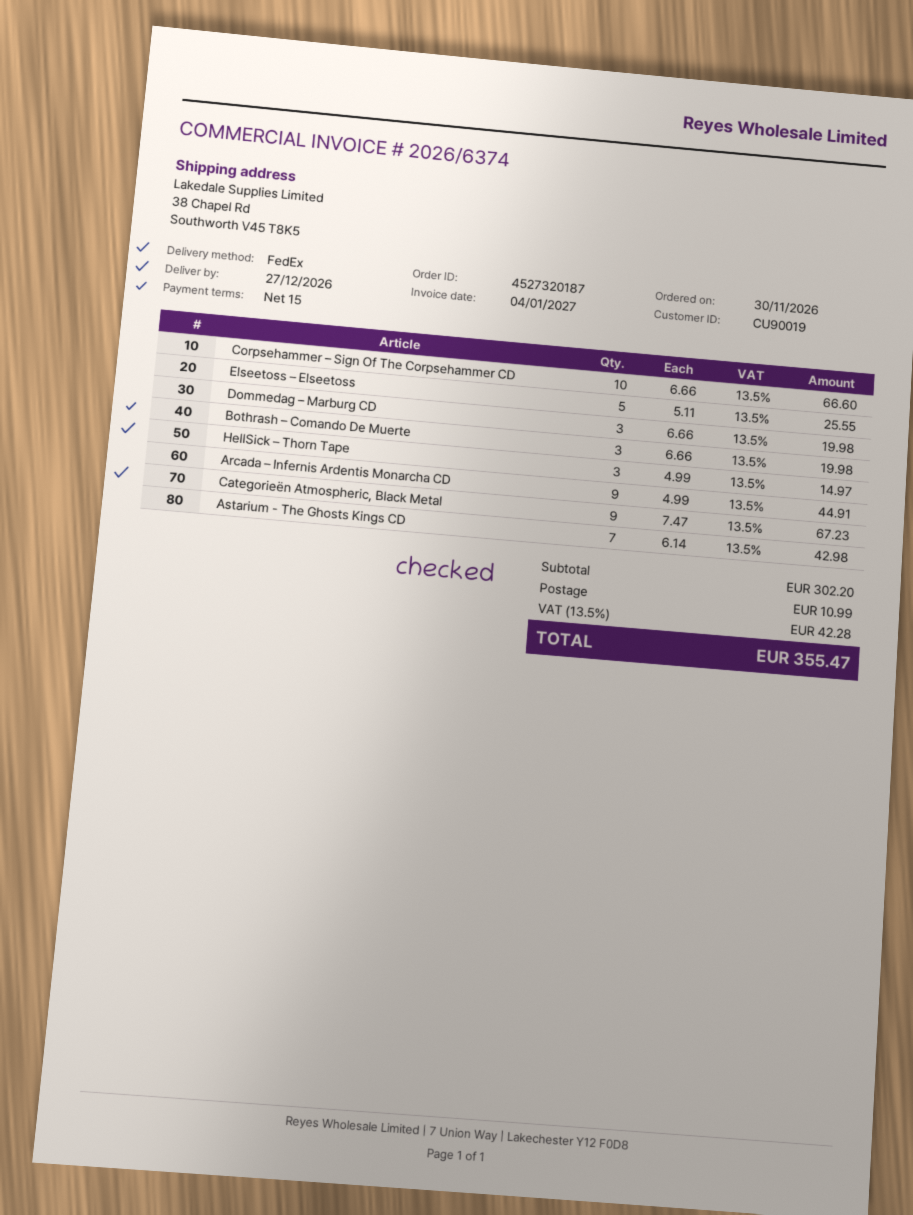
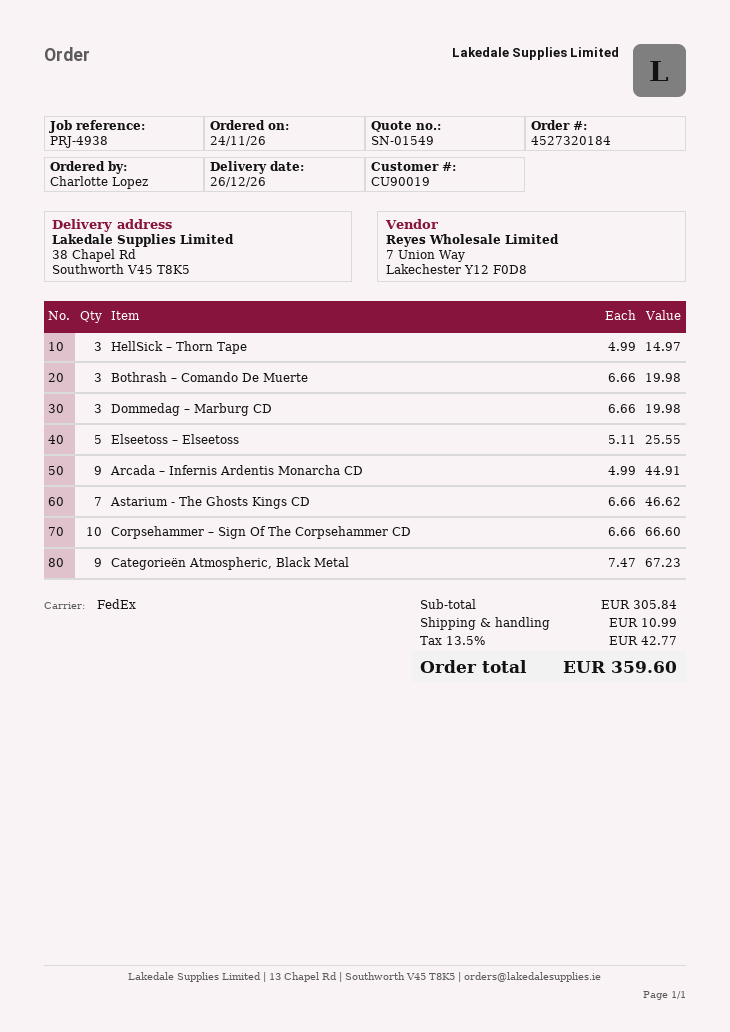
order number: 4527320187 -> 4527320184
order date: 2026-11-30 -> 2026-11-24
delivery date: 2026-12-27 -> 2026-12-26
Astarium - The Ghosts Kings CD: 7 x 6.14 = 42.98 -> 7 x 6.66 = 46.62
subtotal: 302.20 -> 305.84
tax: 13.5% = 42.28 -> 13.5% = 42.77
total: 355.47 -> 359.60

